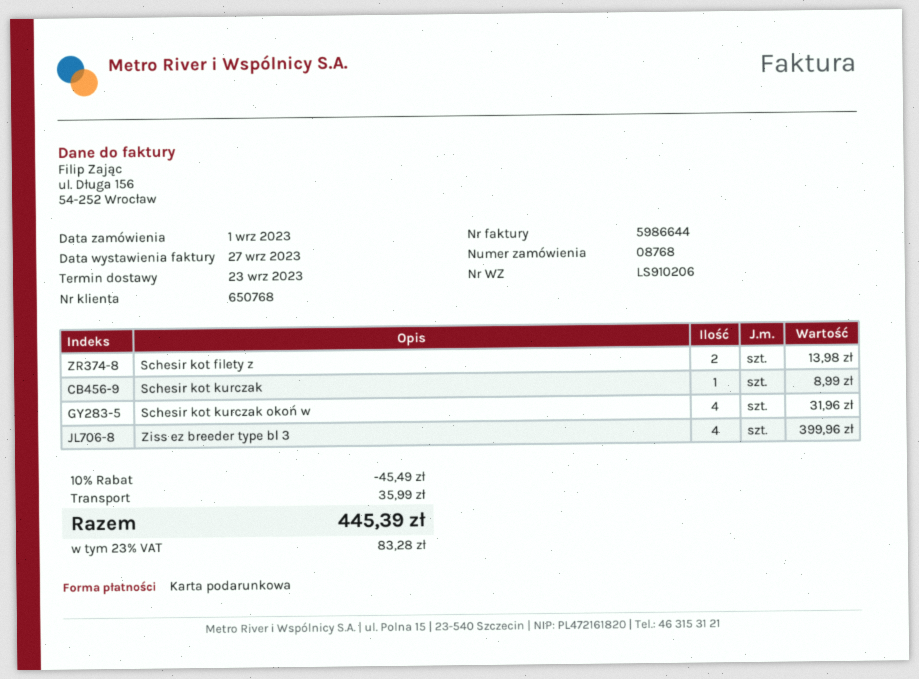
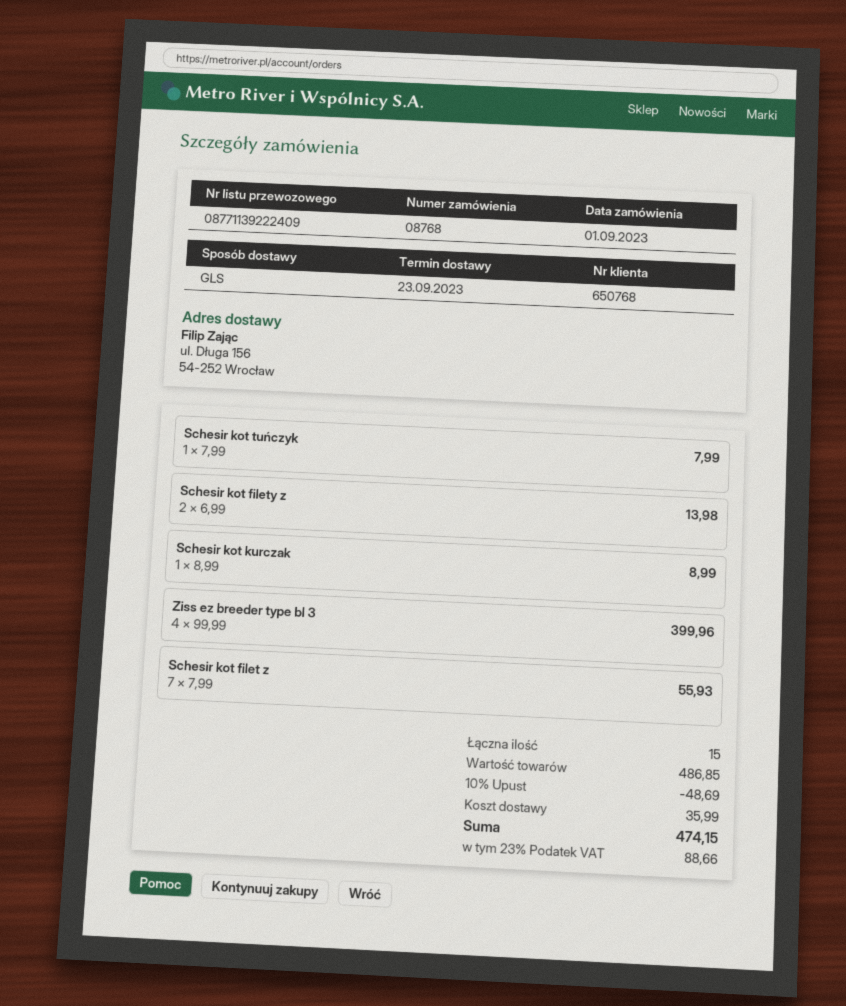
Schesir kot kurczak okoń w: 4 for 31.96 -> none
Schesir kot tuńczyk: none -> 1 for 7.99
Schesir kot filet z: none -> 7 for 55.93
discount: 10% = 45.49 -> 10% = 48.69
tax: 23% = 83.28 -> 23% = 88.66
total: 445.39 -> 474.15

